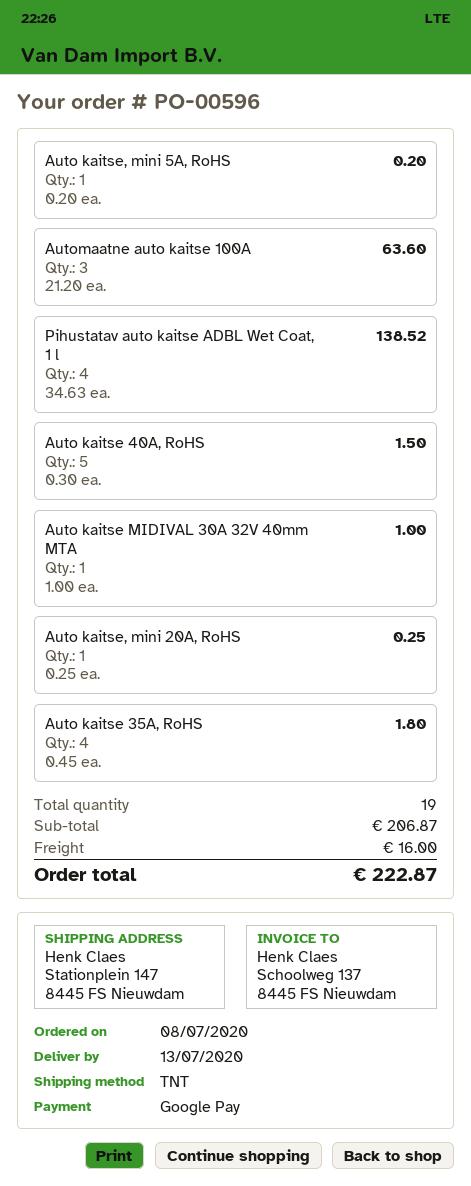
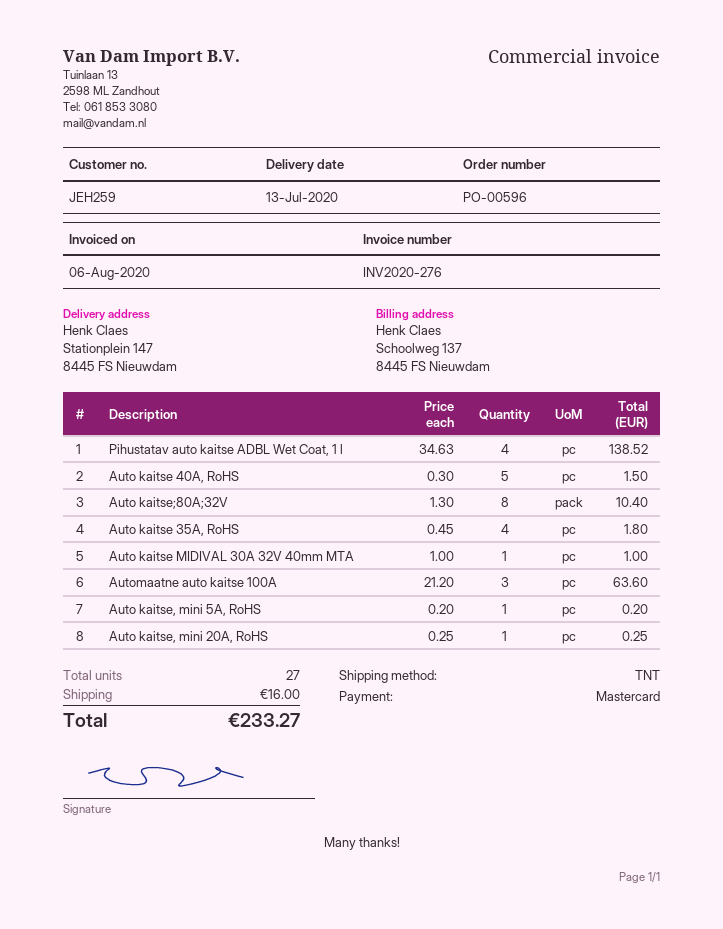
payment method: Google Pay -> Mastercard
Auto kaitse;80A;32V: none -> 8 x 1.30 = 10.40
total quantity: 19 -> 27
total: 222.87 -> 233.27

